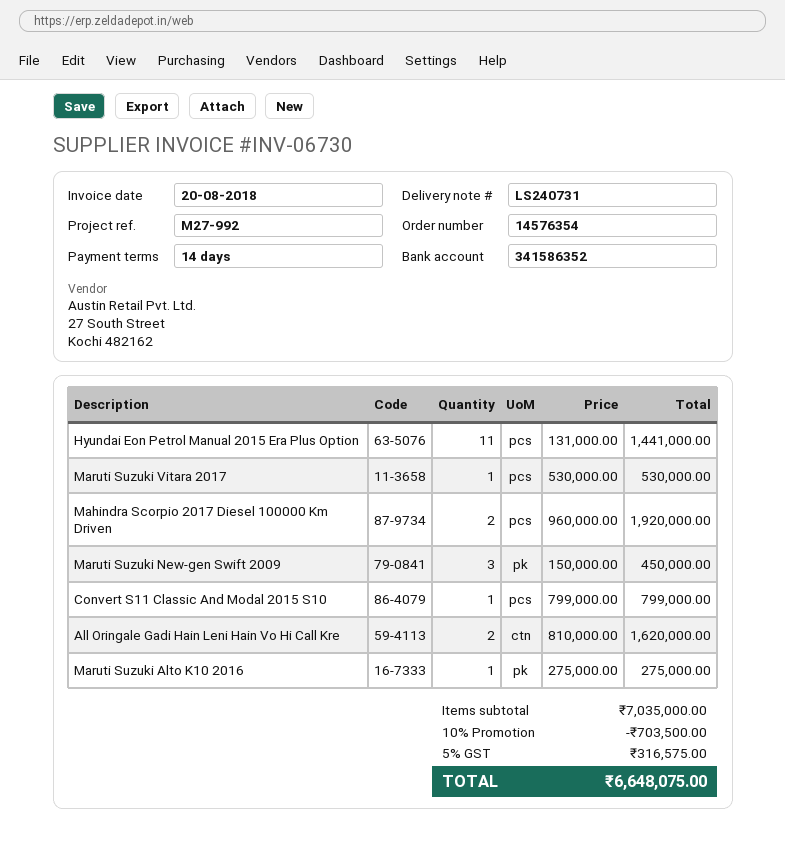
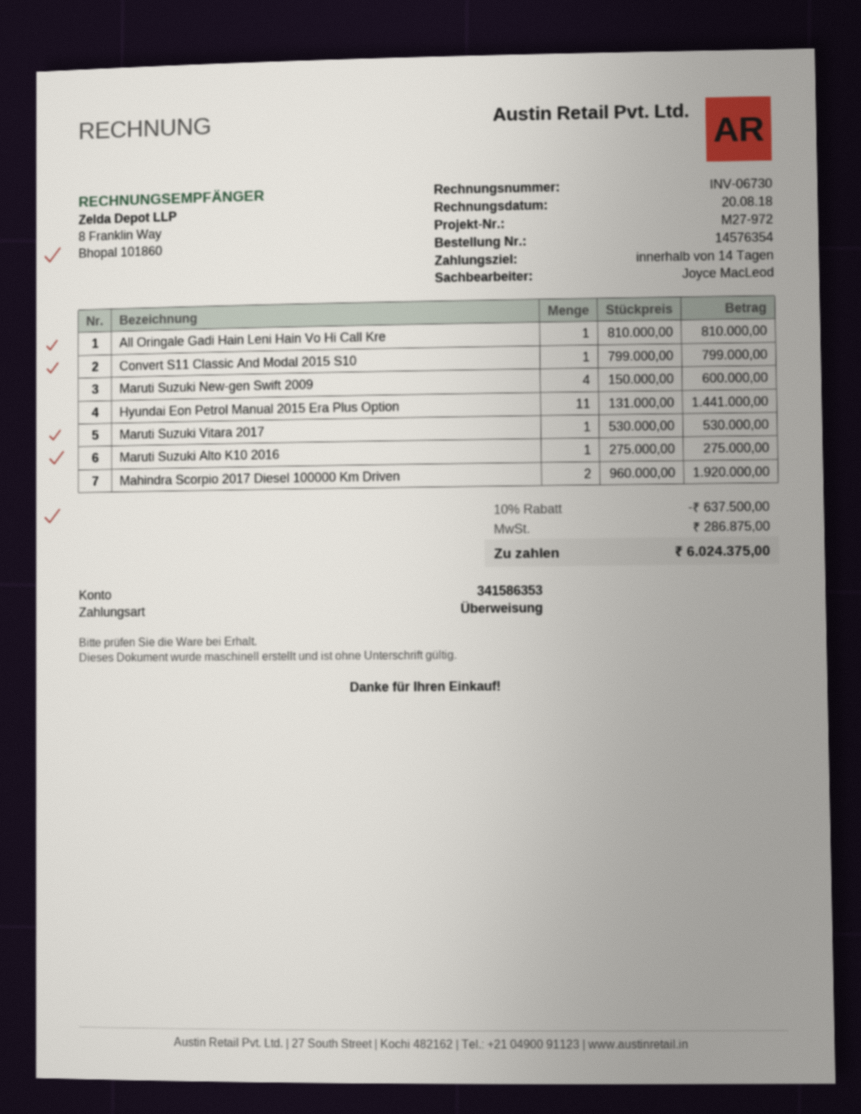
reference: M27-992 -> M27-972
bank account: 341586352 -> 341586353
Maruti Suzuki New-gen Swift 2009: 3 x 150000.00 = 450000.00 -> 4 x 150000.00 = 600000.00
All Oringale Gadi Hain Leni Hain Vo Hi Call Kre: 2 x 810000.00 = 1620000.00 -> 1 x 810000.00 = 810000.00
discount: 10% = 703500.00 -> 10% = 637500.00
tax: 316575.00 -> 286875.00
total: 6648075.00 -> 6024375.00

